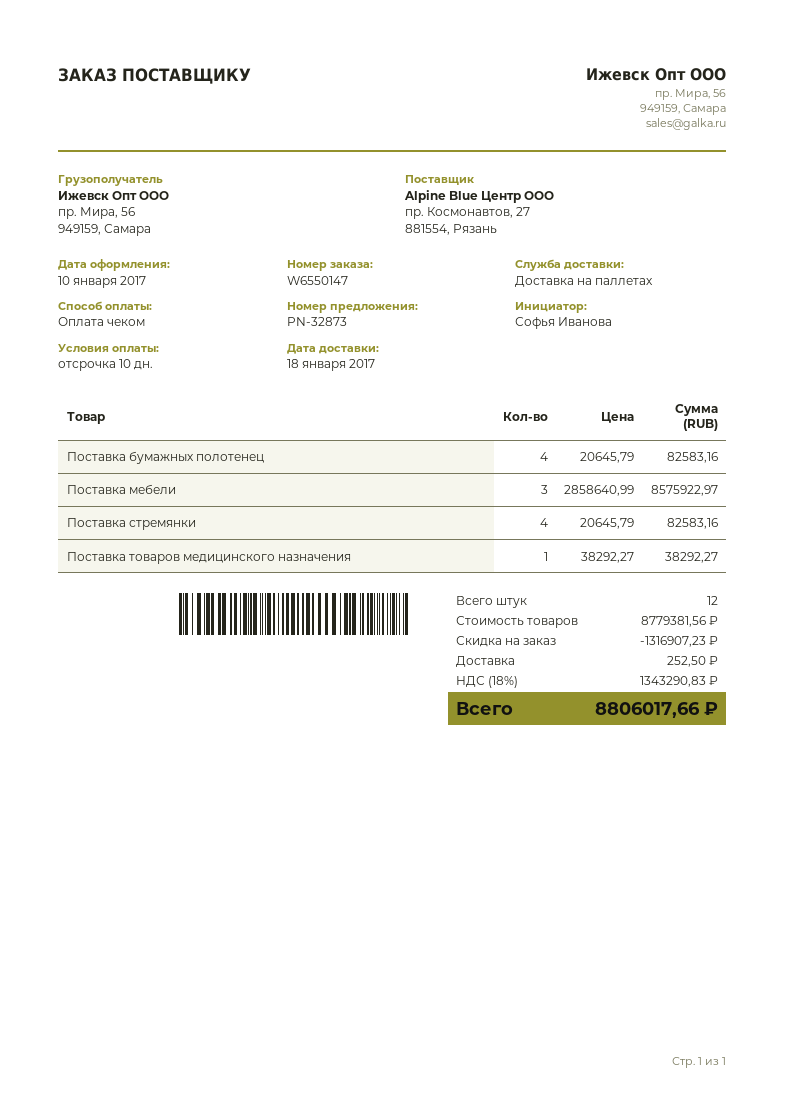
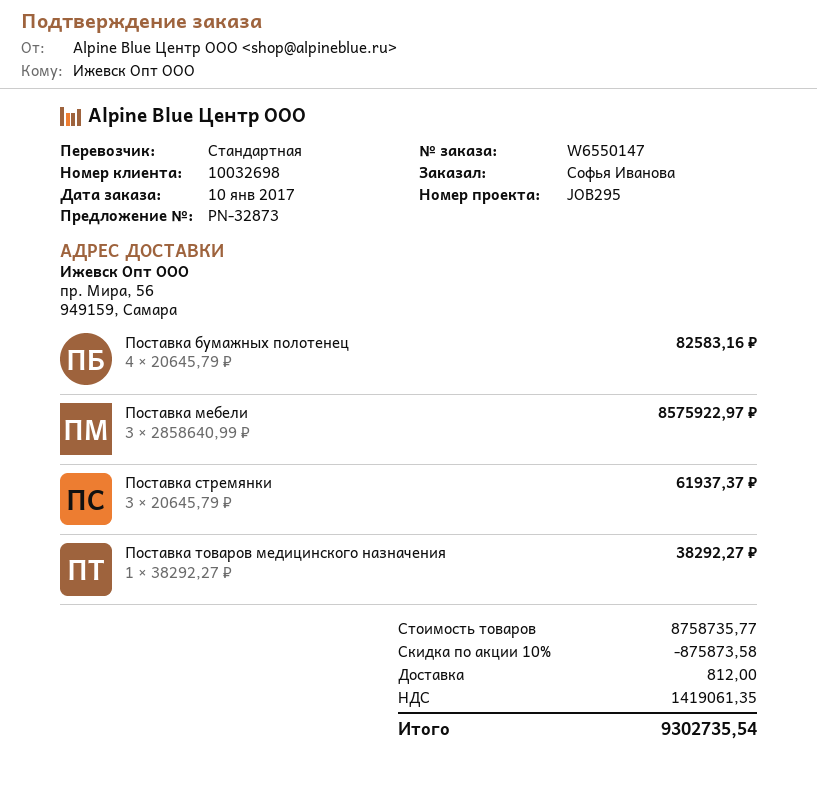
shipping method: pallet freight -> standard
Поставка стремянки: 4 x 20645.79 = 82583.16 -> 3 x 20645.79 = 61937.37
subtotal: 8779381.56 -> 8758735.77
discount: 1316907.23 -> 875873.58
shipping: 252.50 -> 812.00
tax: 1343290.83 -> 1419061.35
total: 8806017.66 -> 9302735.54

